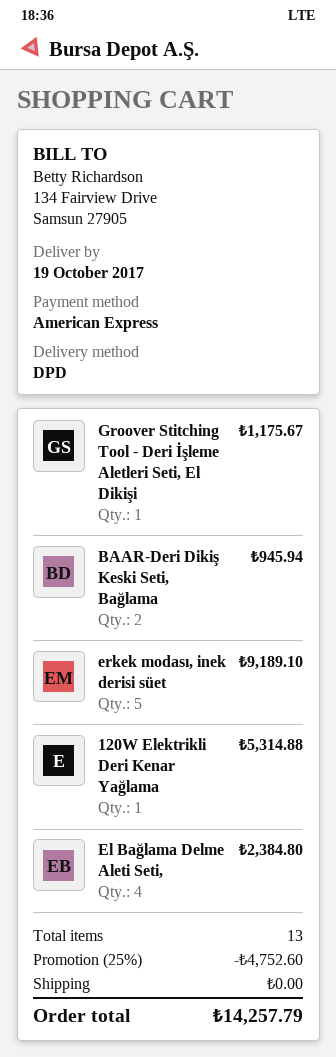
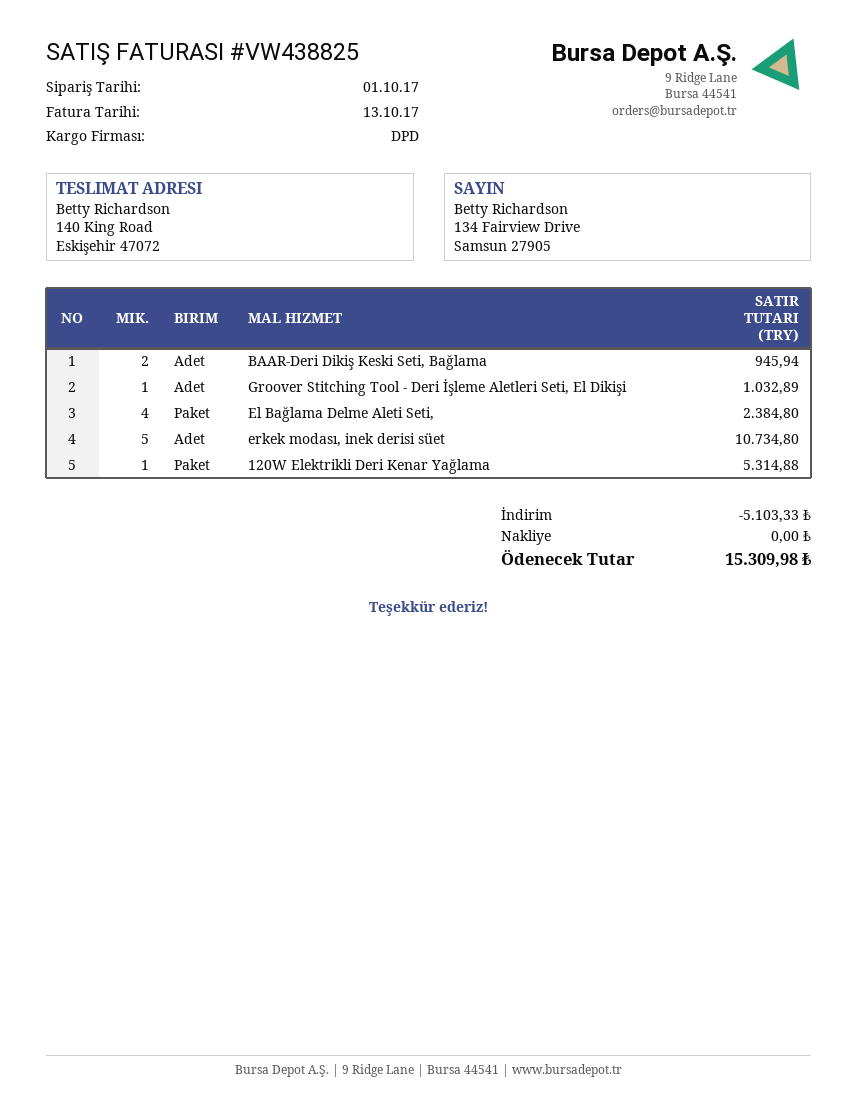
Groover Stitching Tool - Deri İşleme Aletleri Seti, El Dikişi: 1 for 1175.67 -> 1 for 1032.89
erkek modası, inek derisi süet: 5 for 9189.10 -> 5 for 10734.80
discount: 4752.60 -> 5103.33
total: 14257.79 -> 15309.98

